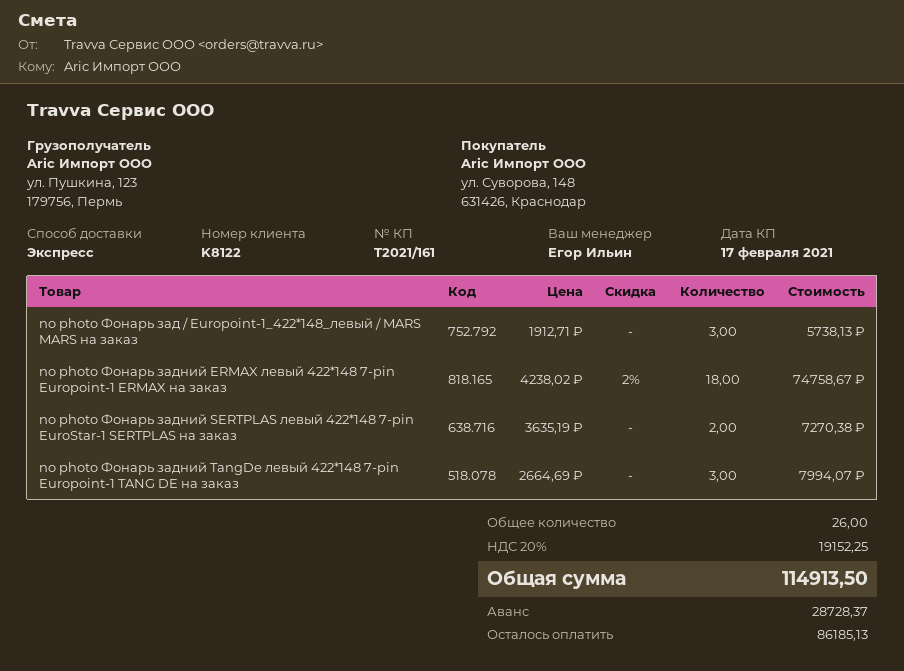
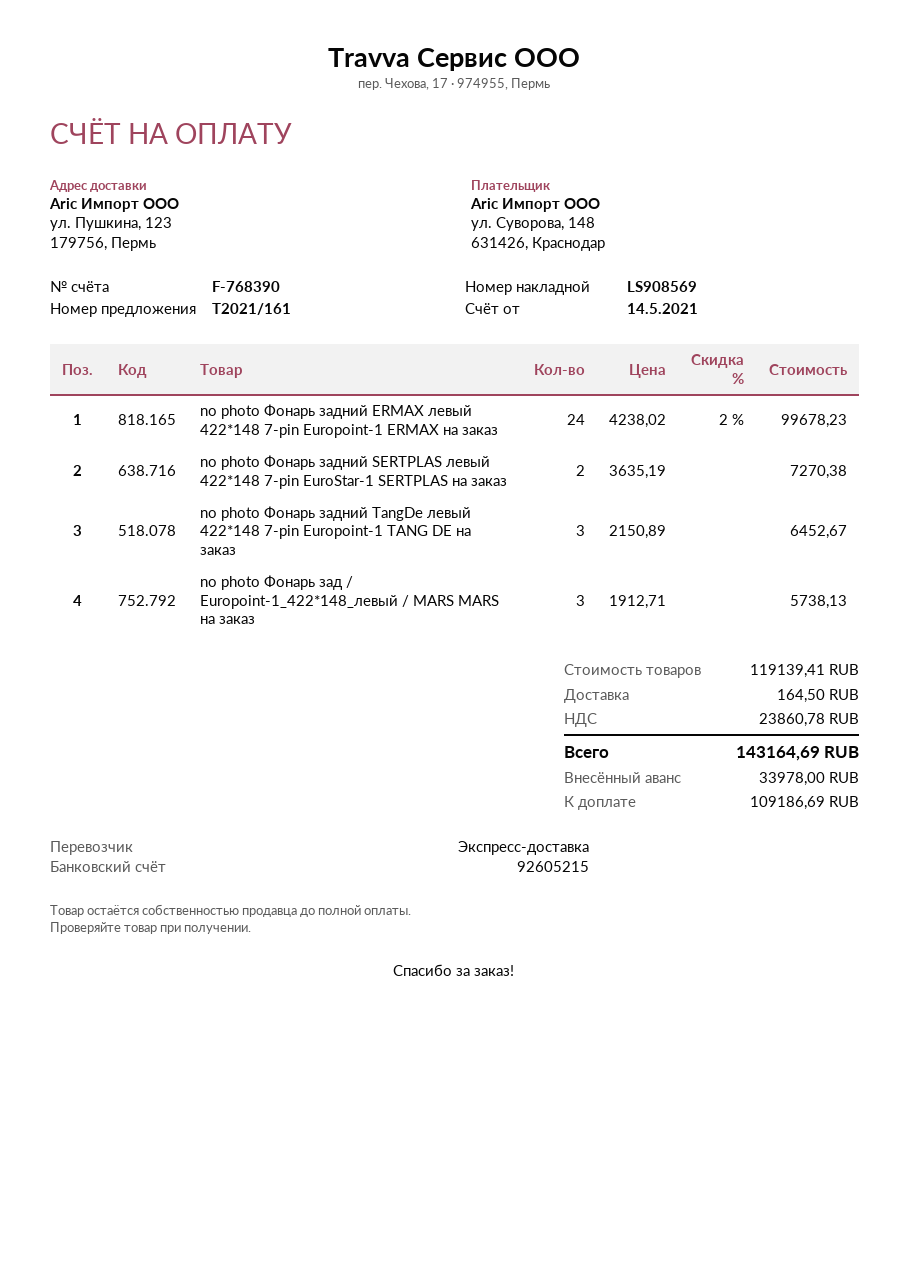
no photo Фонарь задний ERMAX левый 422*148 7-pin Europoint-1 ERMAX на заказ: 18 x 4238.02 - 2% = 74758.67 -> 24 x 4238.02 - 2% = 99678.23
no photo Фонарь задний TangDe левый 422*148 7-pin Europoint-1 TANG DE на заказ: 3 x 2664.69 = 7994.07 -> 3 x 2150.89 = 6452.67
shipping: none -> 164.50
tax: 19152.25 -> 23860.78
total: 114913.50 -> 143164.69
deposit: 28728.37 -> 33978.00
balance: 86185.13 -> 109186.69

